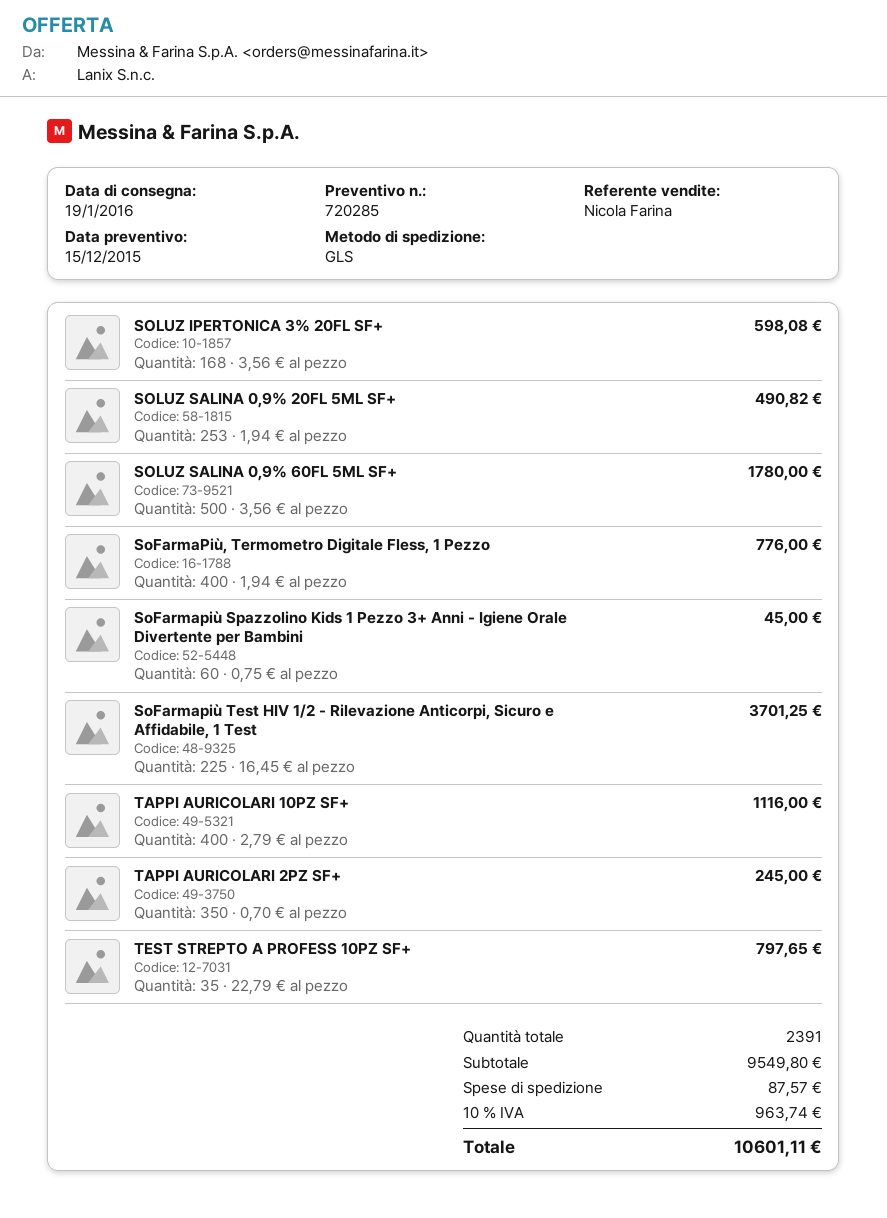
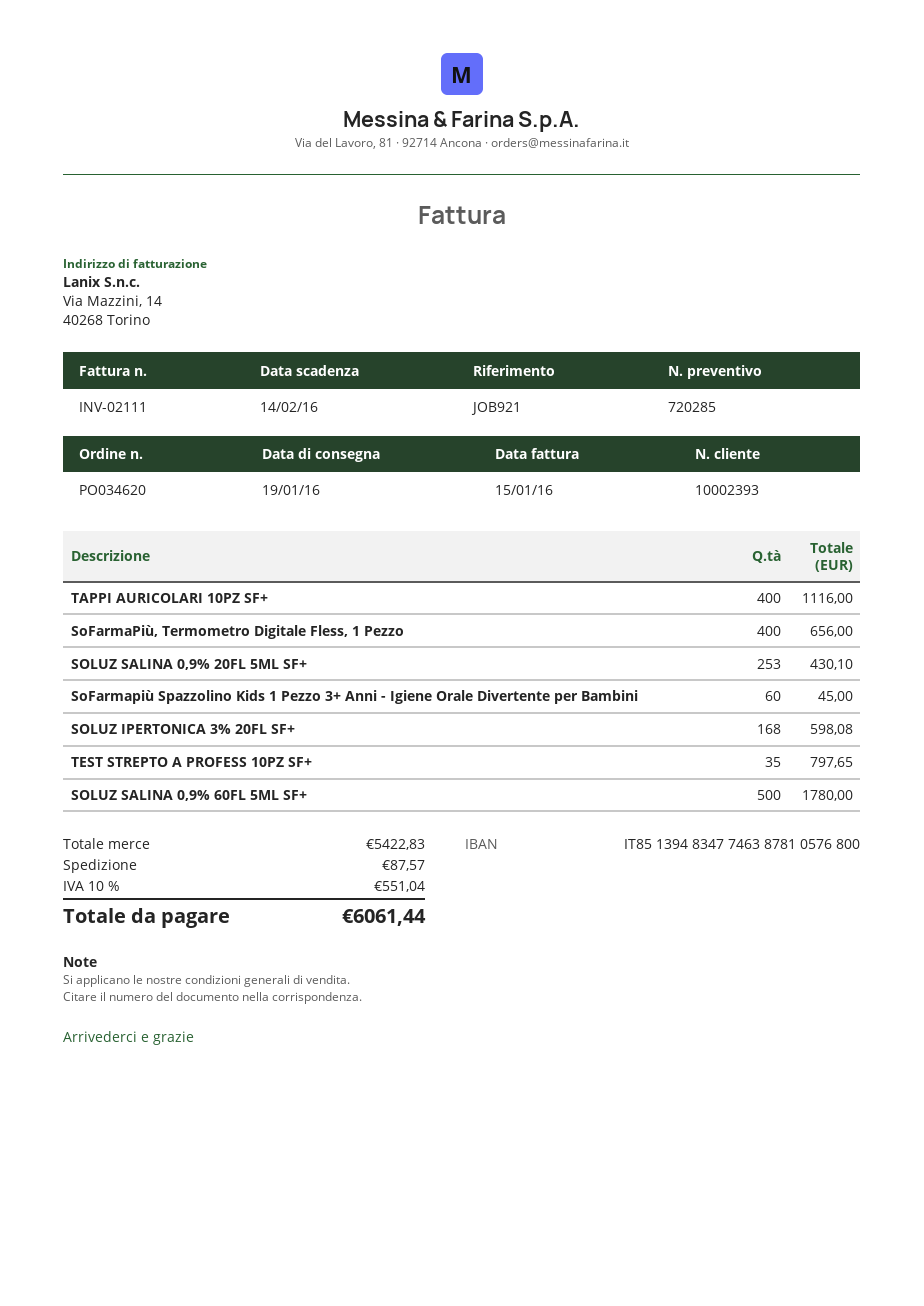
SOLUZ SALINA 0,9% 20FL 5ML SF+: 253 for 490.82 -> 253 for 430.10
SoFarmaPiù, Termometro Digitale Fless, 1 Pezzo: 400 for 776.00 -> 400 for 656.00
SoFarmapiù Test HIV 1/2 - Rilevazione Anticorpi, Sicuro e Affidabile, 1 Test: 225 for 3701.25 -> none
TAPPI AURICOLARI 2PZ SF+: 350 for 245.00 -> none
subtotal: 9549.80 -> 5422.83
tax: 10% = 963.74 -> 10% = 551.04
total: 10601.11 -> 6061.44

